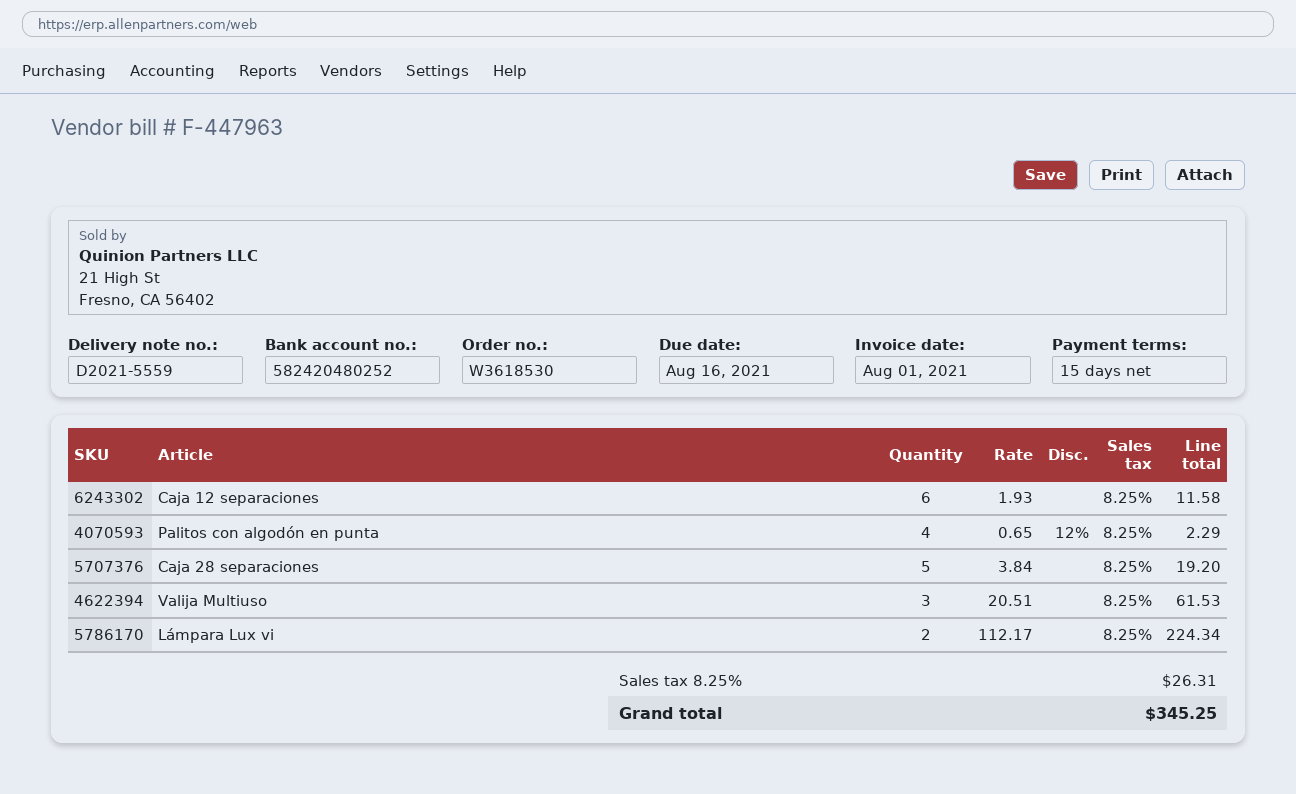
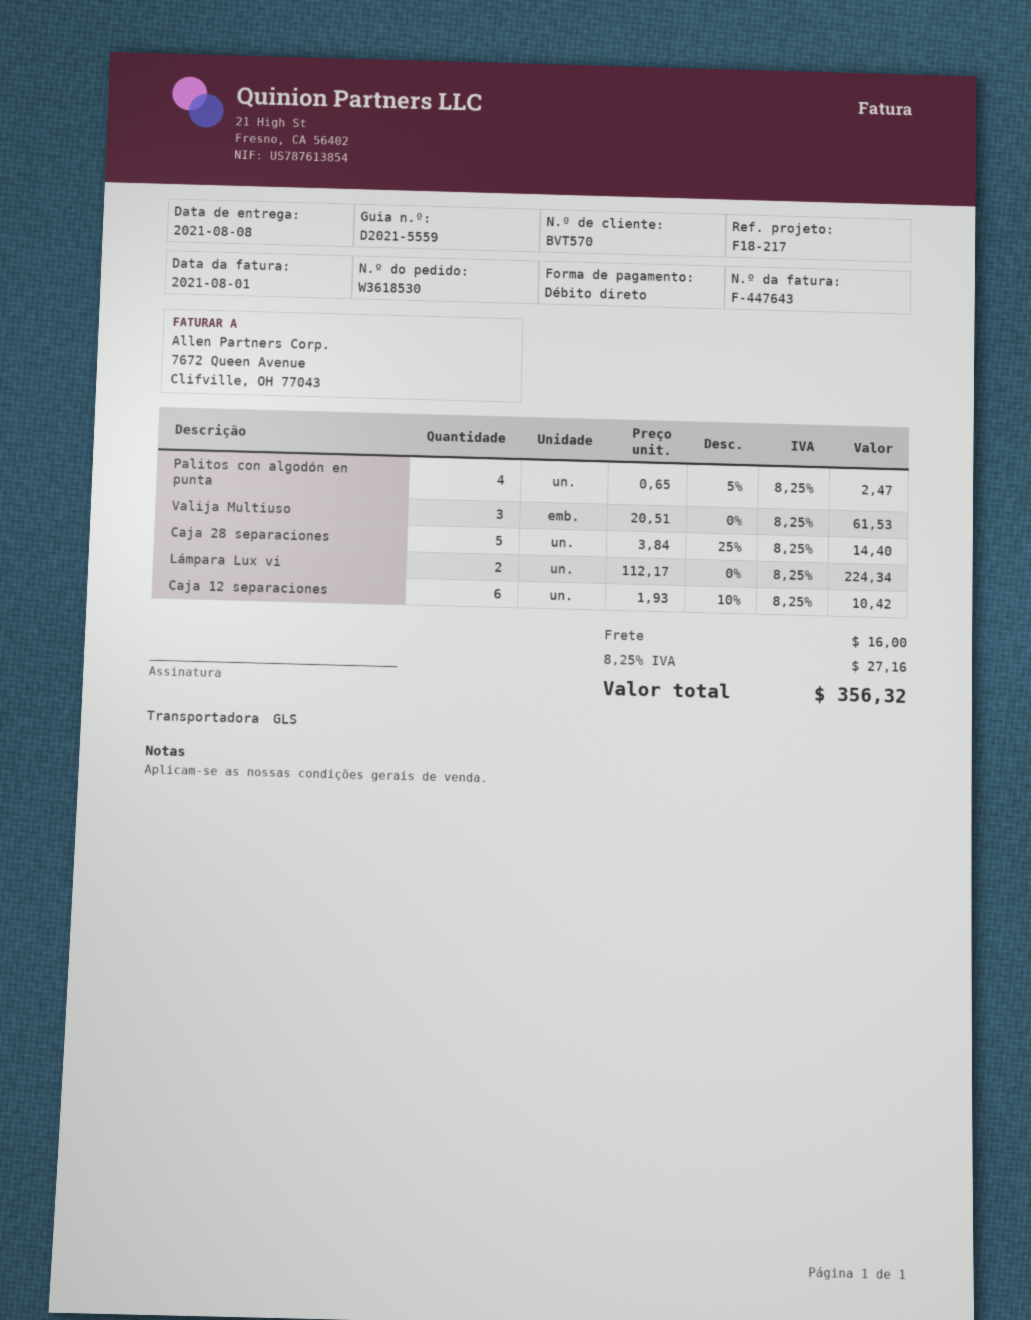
invoice number: F-447963 -> F-447643
Caja 12 separaciones: 6 x 1.93 = 11.58 -> 6 x 1.93 - 10% = 10.42
Palitos con algodón en punta: 4 x 0.65 - 12% = 2.29 -> 4 x 0.65 - 5% = 2.47
Caja 28 separaciones: 5 x 3.84 = 19.20 -> 5 x 3.84 - 25% = 14.40
shipping: none -> 16.00
tax: 8.25% = 26.31 -> 8.25% = 27.16
total: 345.25 -> 356.32

